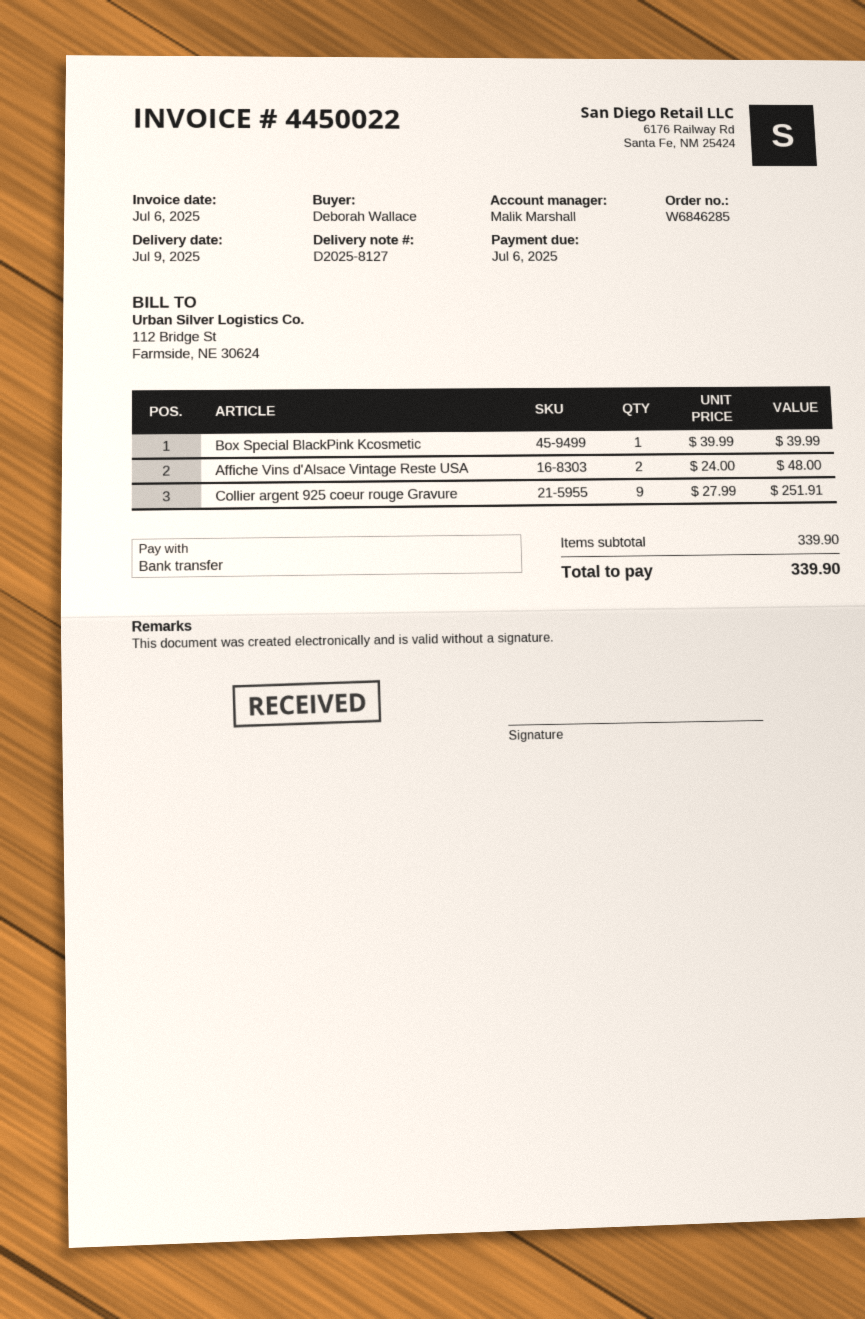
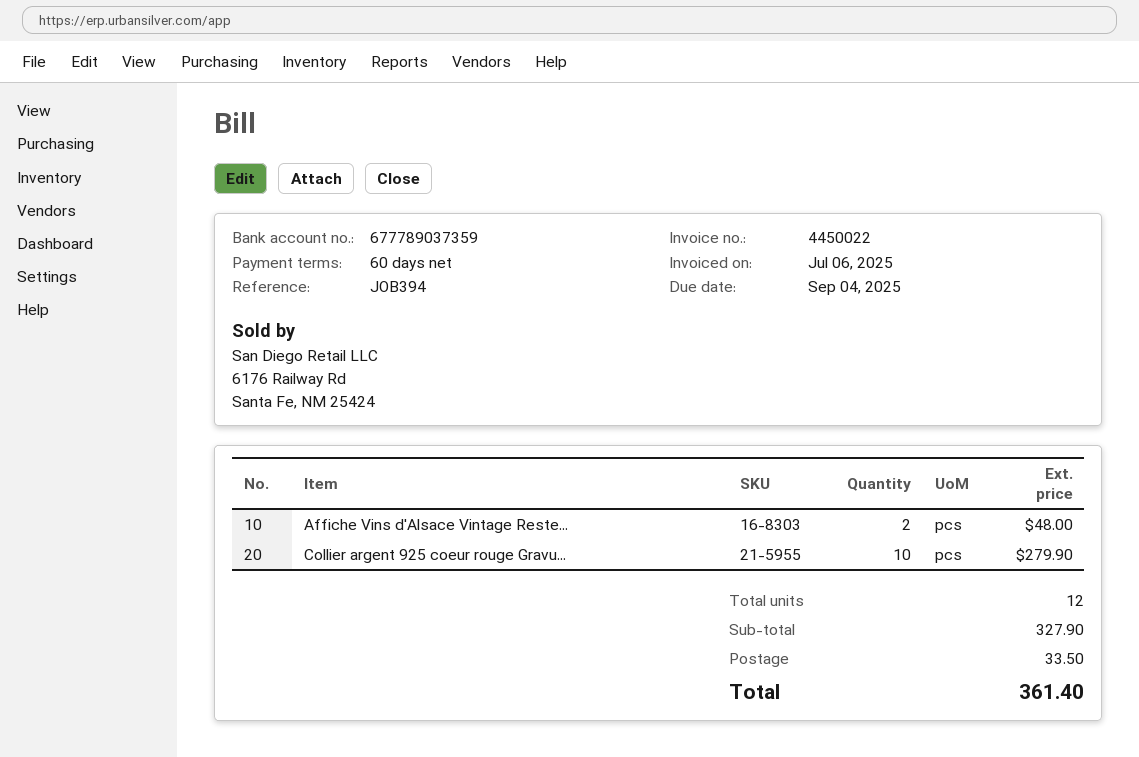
due date: 2025-07-06 -> 2025-09-04
Box Special BlackPink Kcosmetic: 1 for 39.99 -> none
Collier argent 925 coeur rouge Gravure: 9 for 251.91 -> 10 for 279.90
subtotal: 339.90 -> 327.90
shipping: none -> 33.50
total: 339.90 -> 361.40

